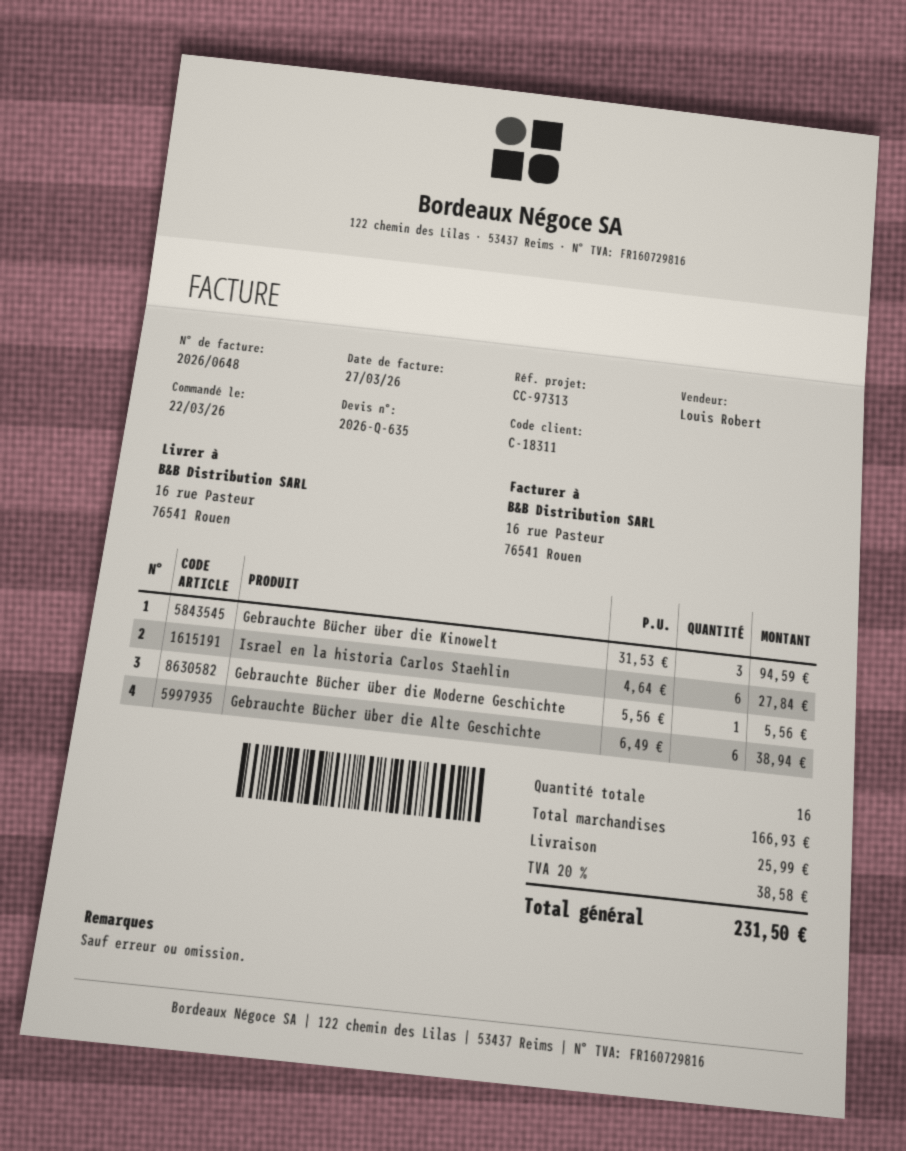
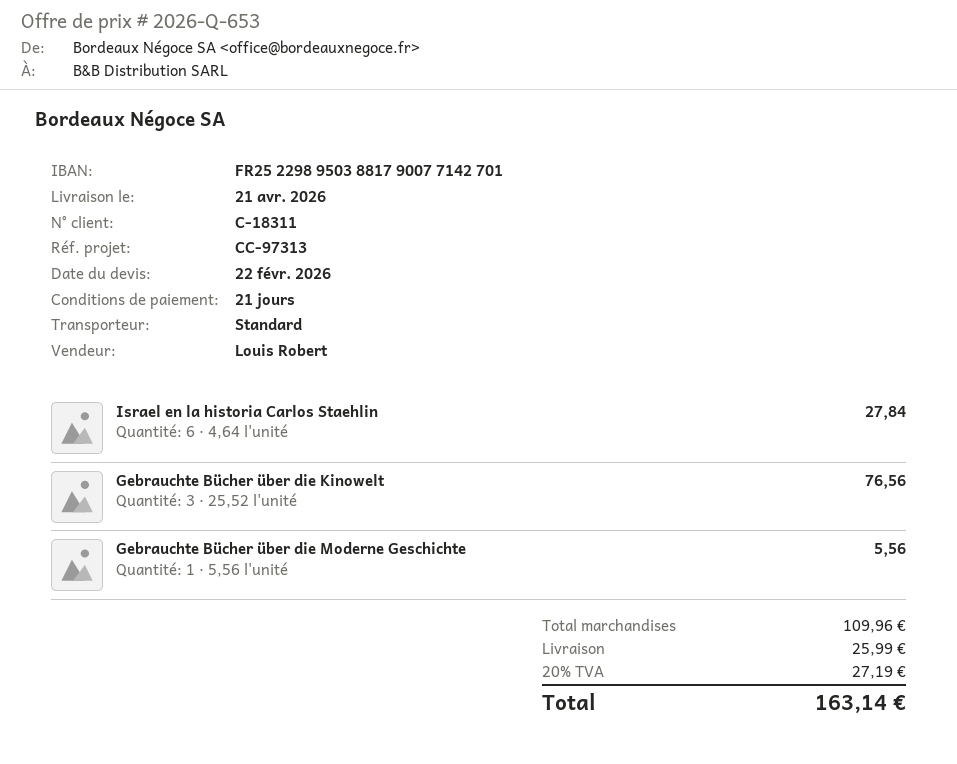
quote number: 2026-Q-635 -> 2026-Q-653
Gebrauchte Bücher über die Kinowelt: 3 x 31.53 = 94.59 -> 3 x 25.52 = 76.56
Gebrauchte Bücher über die Alte Geschichte: 6 x 6.49 = 38.94 -> none
subtotal: 166.93 -> 109.96
tax: 20% = 38.58 -> 20% = 27.19
total: 231.50 -> 163.14

